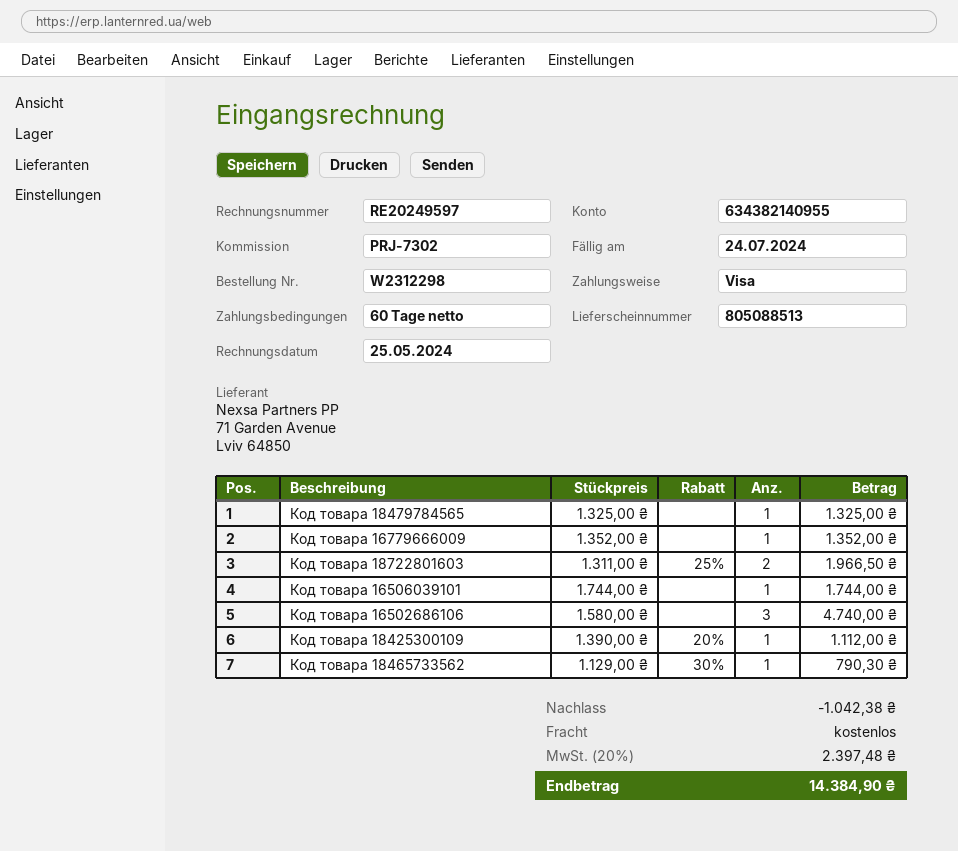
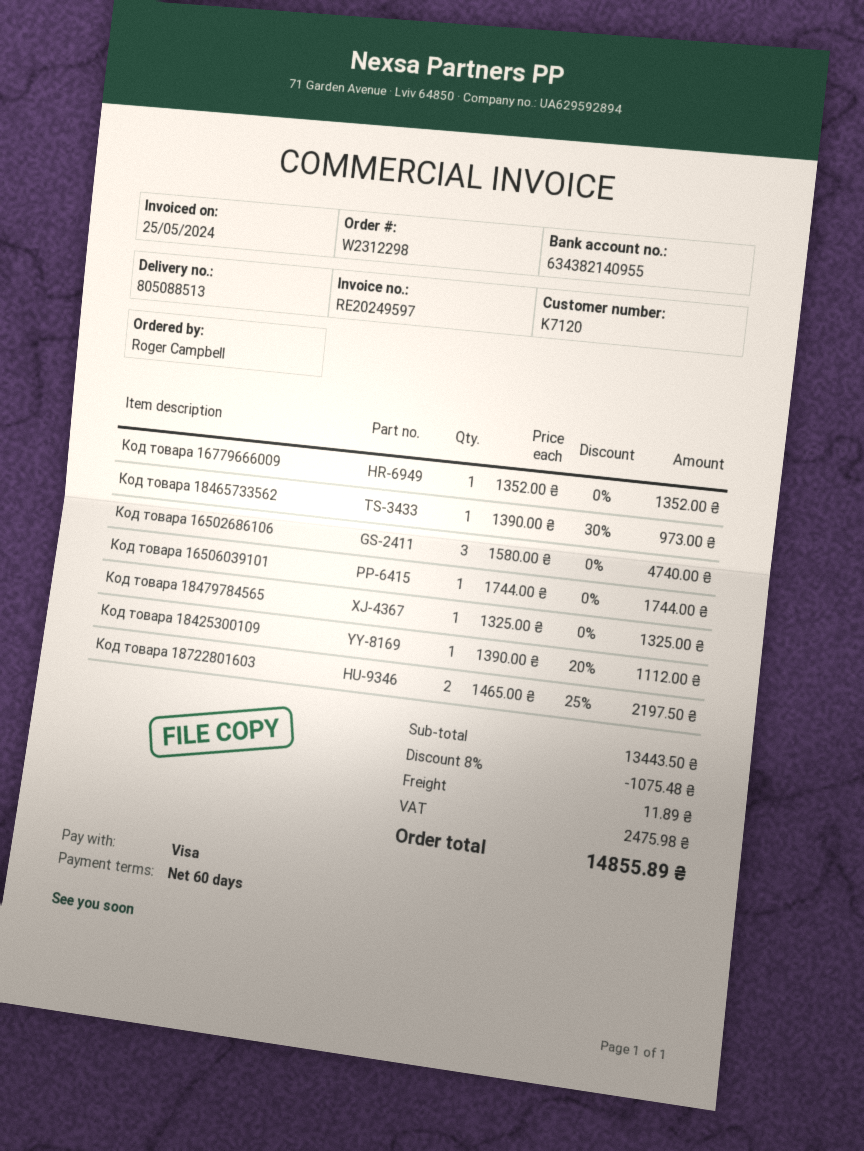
Код товара 18722801603: 2 x 1311.00 - 25% = 1966.50 -> 2 x 1465.00 - 25% = 2197.50
Код товара 18465733562: 1 x 1129.00 - 30% = 790.30 -> 1 x 1390.00 - 30% = 973.00
discount: 1042.38 -> 1075.48
shipping: 0.00 -> 11.89
tax: 2397.48 -> 2475.98
total: 14384.90 -> 14855.89

